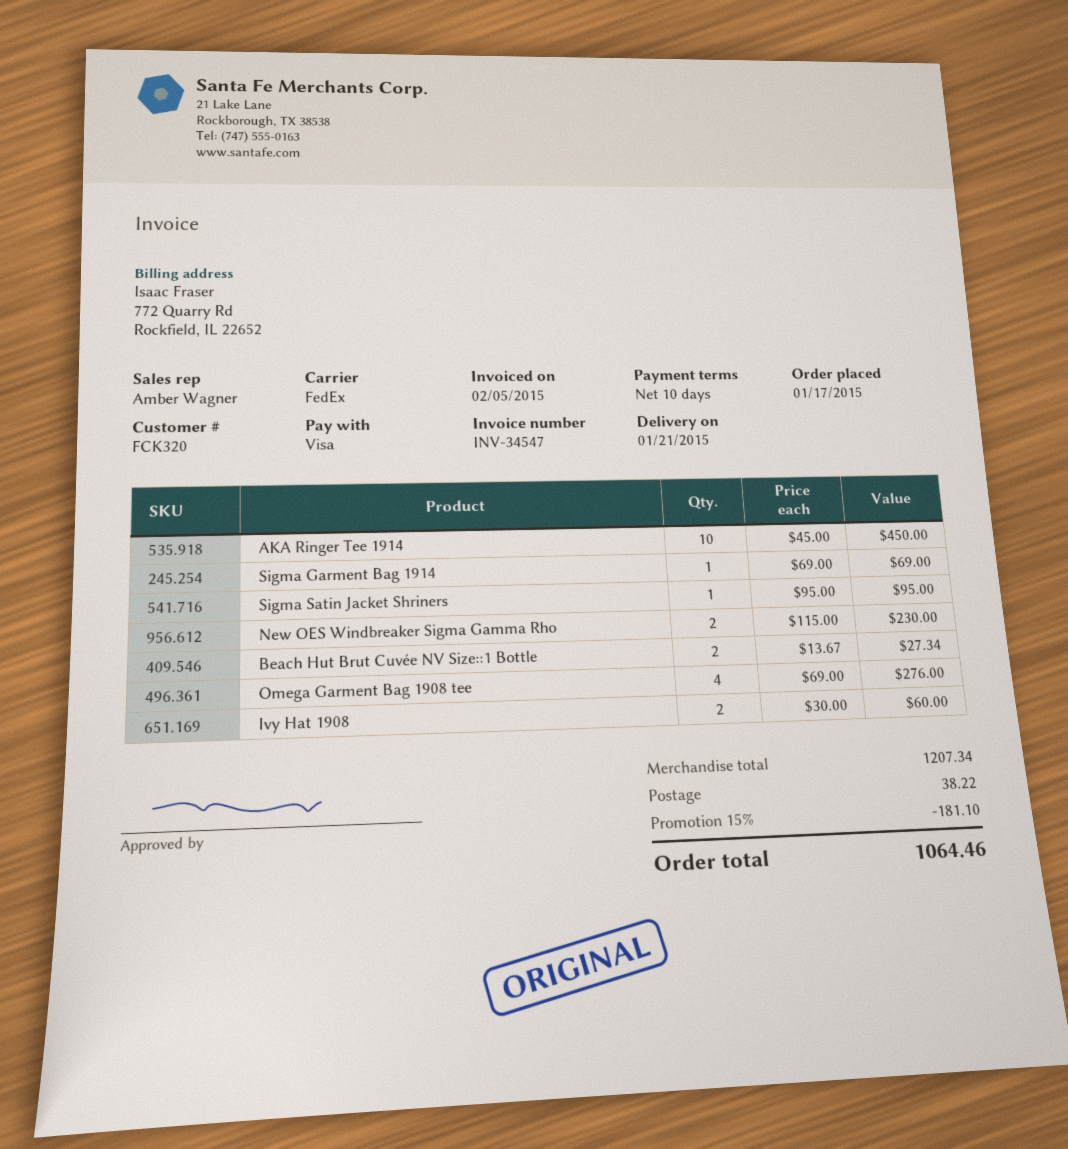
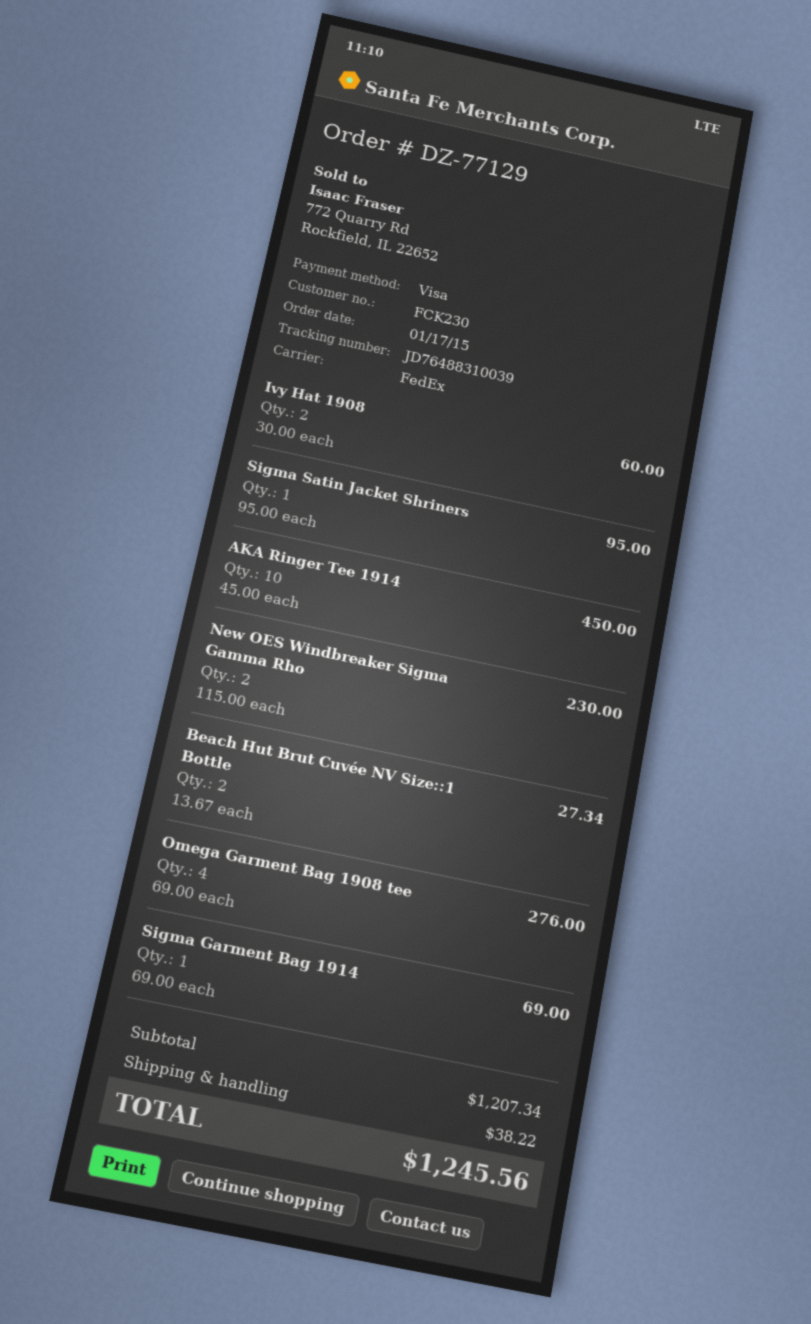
customer number: FCK320 -> FCK230
discount: 15% = 181.10 -> none
total: 1064.46 -> 1245.56

